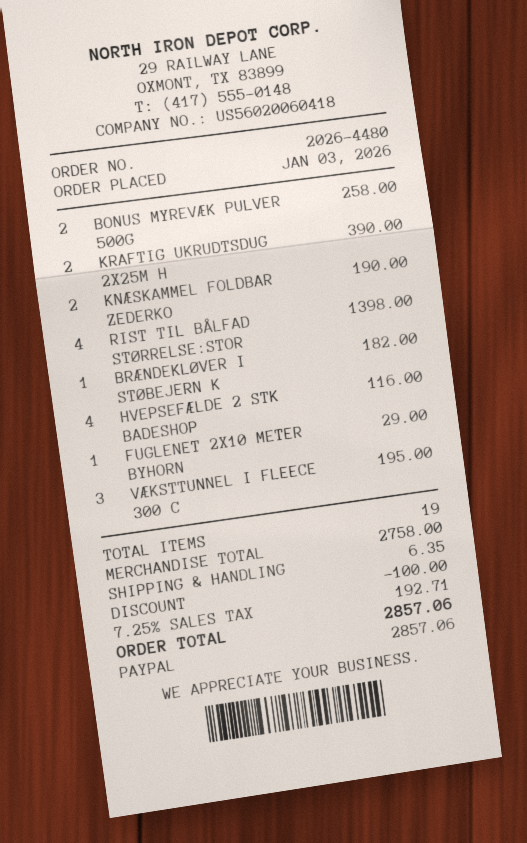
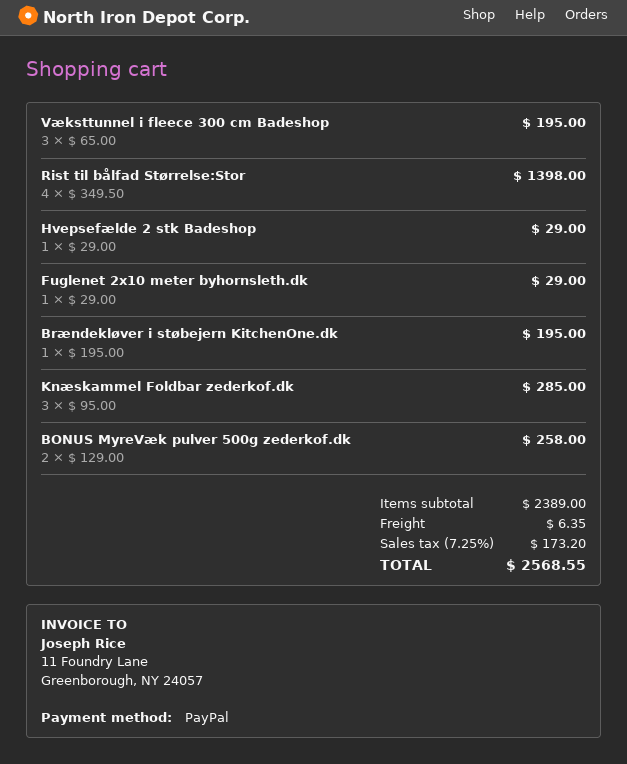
KRAFTIG UKRUDTSDUG 2X25M H: 2 for 390.00 -> none
KNÆSKAMMEL FOLDBAR ZEDERKO: 2 for 190.00 -> 3 for 285.00
BRÆNDEKLØVER I STØBEJERN K: 1 for 182.00 -> 1 for 195.00
HVEPSEFÆLDE 2 STK BADESHOP: 4 for 116.00 -> 1 for 29.00
subtotal: 2758.00 -> 2389.00
discount: 100.00 -> none
tax: 7.25% = 192.71 -> 7.25% = 173.20
total: 2857.06 -> 2568.55

